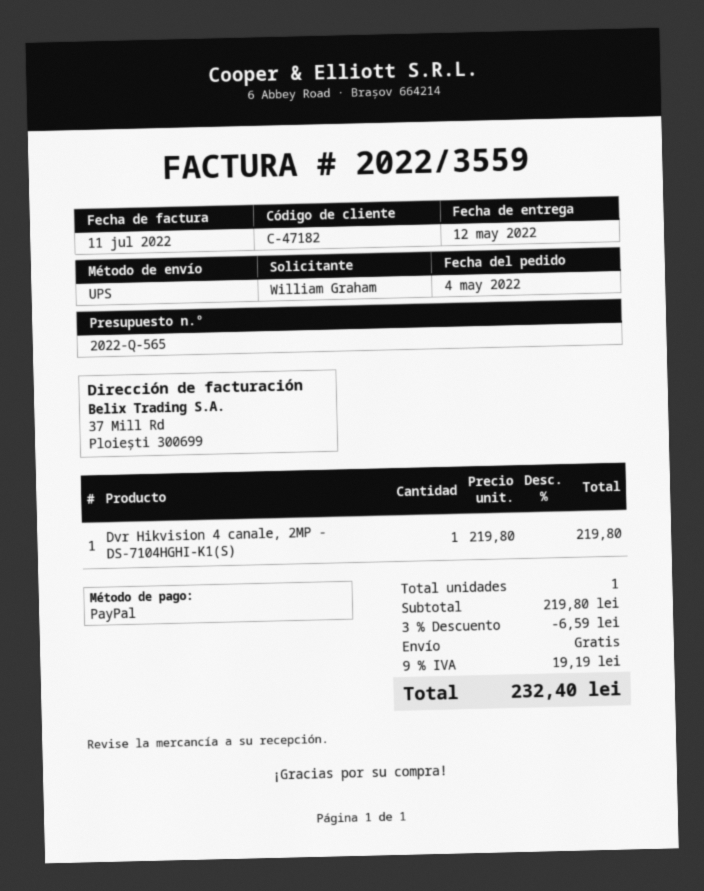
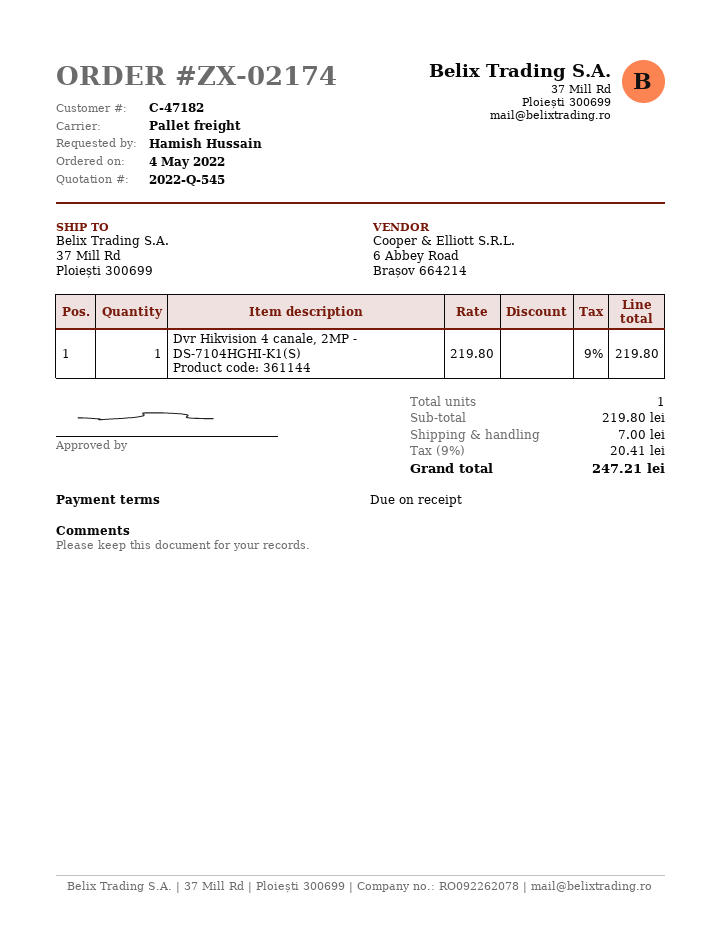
quote number: 2022-Q-565 -> 2022-Q-545
ordered by: William Graham -> Hamish Hussain
shipping method: UPS -> pallet freight
discount: 3% = 6.59 -> none
shipping: 0.00 -> 7.00
tax: 9% = 19.19 -> 9% = 20.41
total: 232.40 -> 247.21

